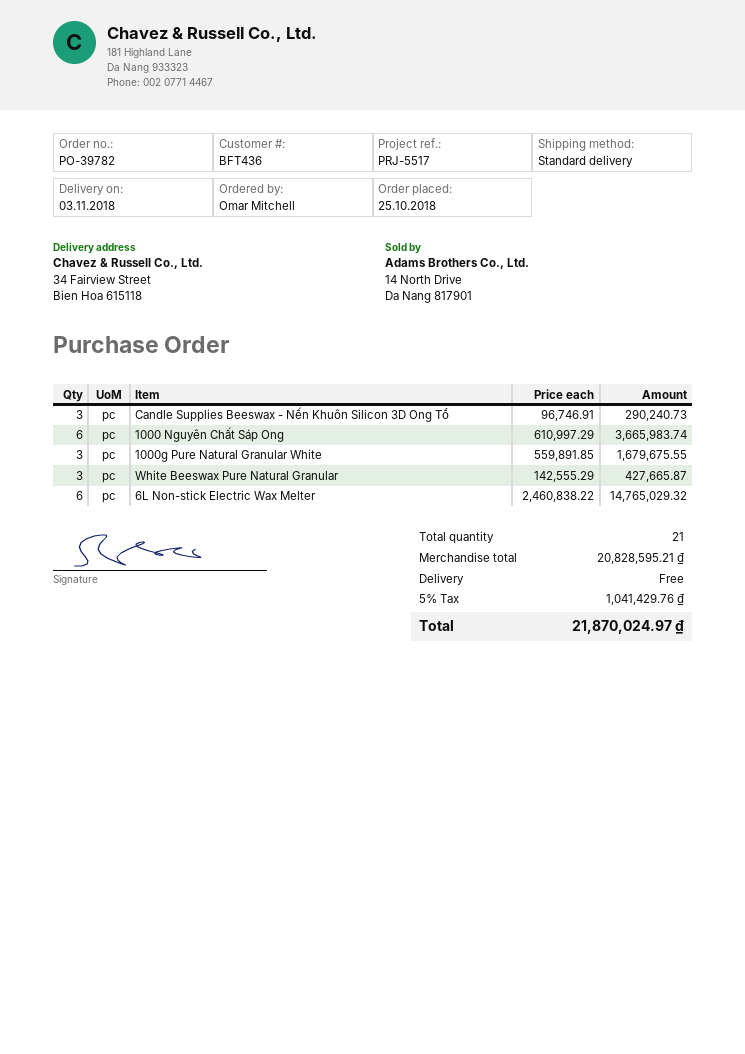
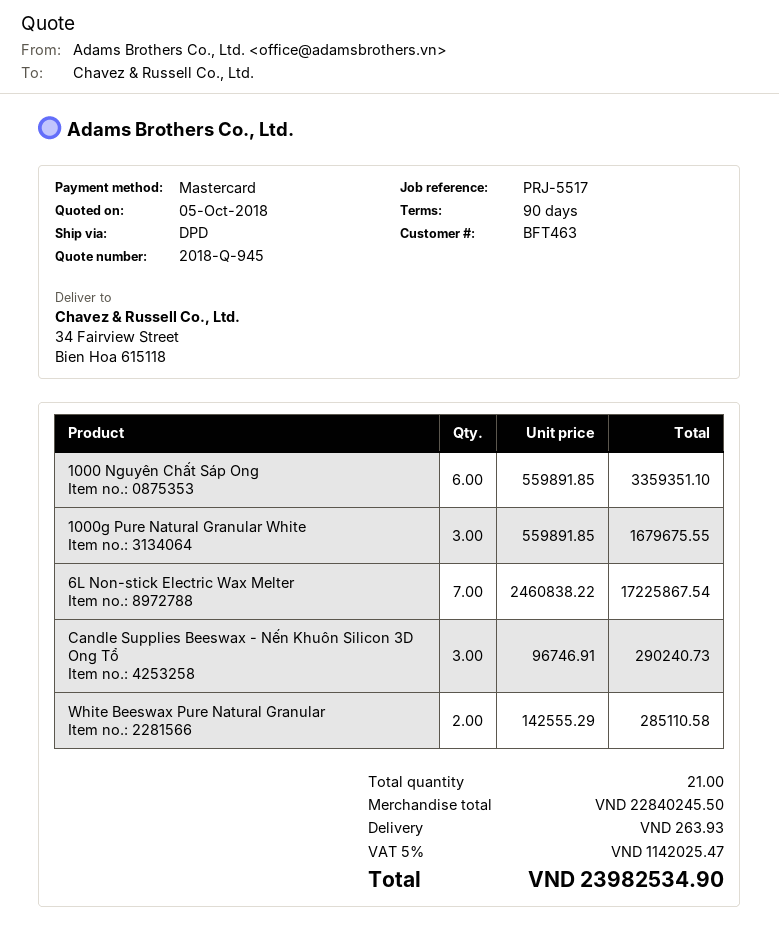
customer number: BFT436 -> BFT463
shipping method: standard -> DPD
1000 Nguyên Chất Sáp Ong: 6 x 610997.29 = 3665983.74 -> 6 x 559891.85 = 3359351.10
White Beeswax Pure Natural Granular: 3 x 142555.29 = 427665.87 -> 2 x 142555.29 = 285110.58
6L Non-stick Electric Wax Melter: 6 x 2460838.22 = 14765029.32 -> 7 x 2460838.22 = 17225867.54
subtotal: 20828595.21 -> 22840245.50
shipping: 0.00 -> 263.93
tax: 5% = 1041429.76 -> 5% = 1142025.47
total: 21870024.97 -> 23982534.90

